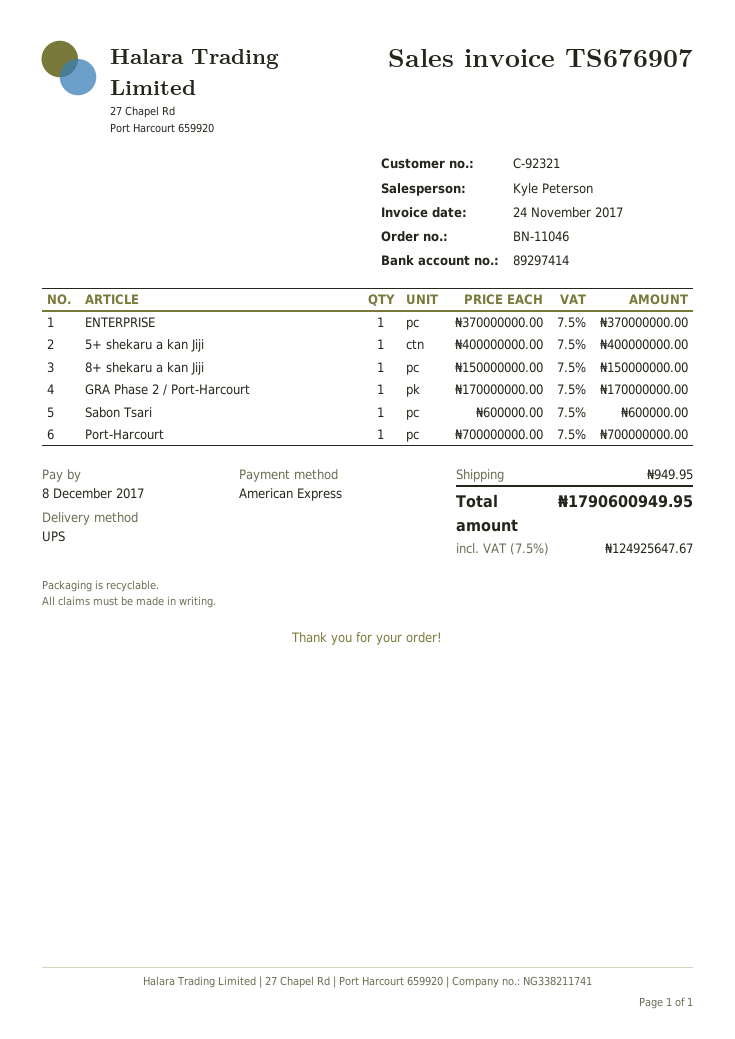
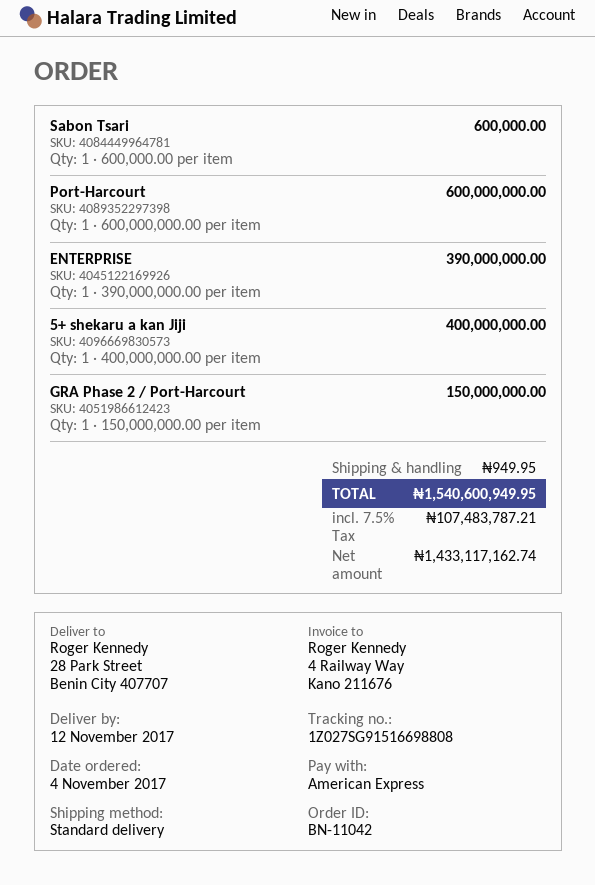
order number: BN-11046 -> BN-11042
shipping method: UPS -> standard
ENTERPRISE: 1 x 370000000.00 = 370000000.00 -> 1 x 390000000.00 = 390000000.00
8+ shekaru a kan Jiji: 1 x 150000000.00 = 150000000.00 -> none
GRA Phase 2 / Port-Harcourt: 1 x 170000000.00 = 170000000.00 -> 1 x 150000000.00 = 150000000.00
Port-Harcourt: 1 x 700000000.00 = 700000000.00 -> 1 x 600000000.00 = 600000000.00
tax: 7.5% = 124925647.67 -> 7.5% = 107483787.21
total: 1790600949.95 -> 1540600949.95

